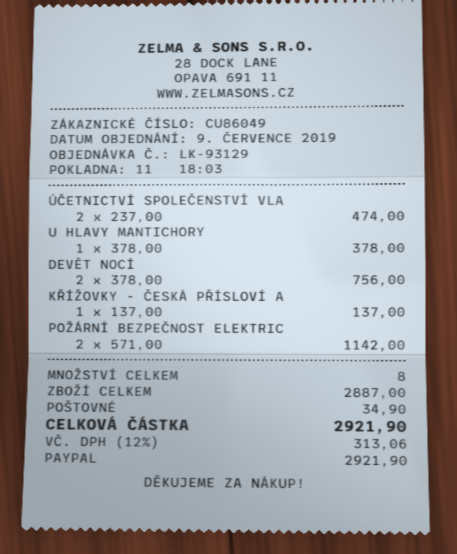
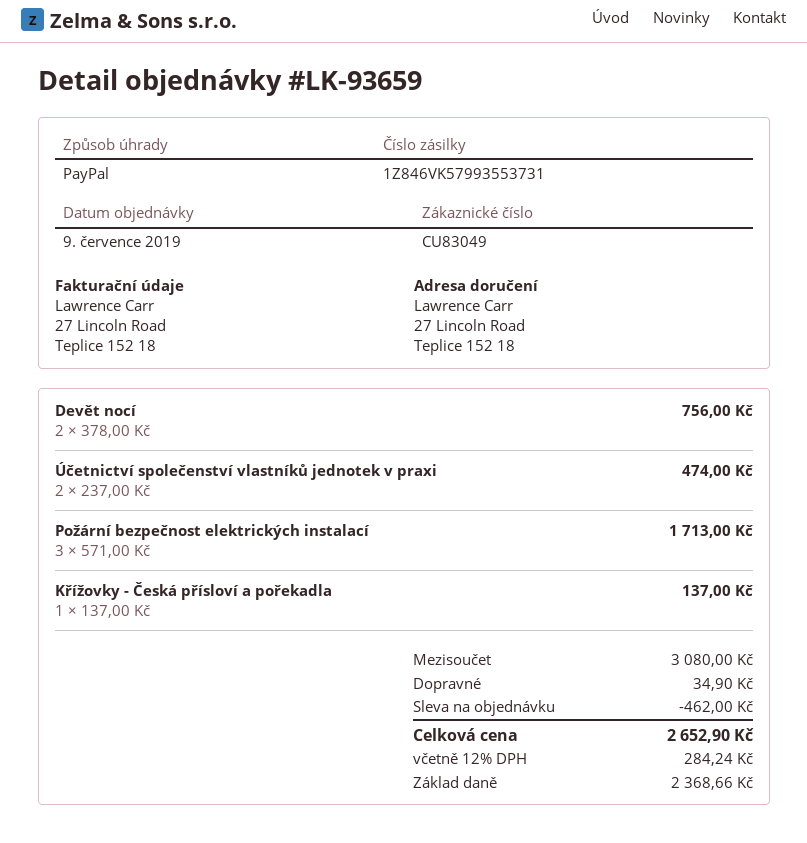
order number: LK-93129 -> LK-93659
customer number: CU86049 -> CU83049
U HLAVY MANTICHORY: 1 x 378.00 = 378.00 -> none
POŽÁRNÍ BEZPEČNOST ELEKTRIC: 2 x 571.00 = 1142.00 -> 3 x 571.00 = 1713.00
subtotal: 2887.00 -> 3080.00
discount: none -> 462.00
tax: 12% = 313.06 -> 12% = 284.24
total: 2921.90 -> 2652.90

